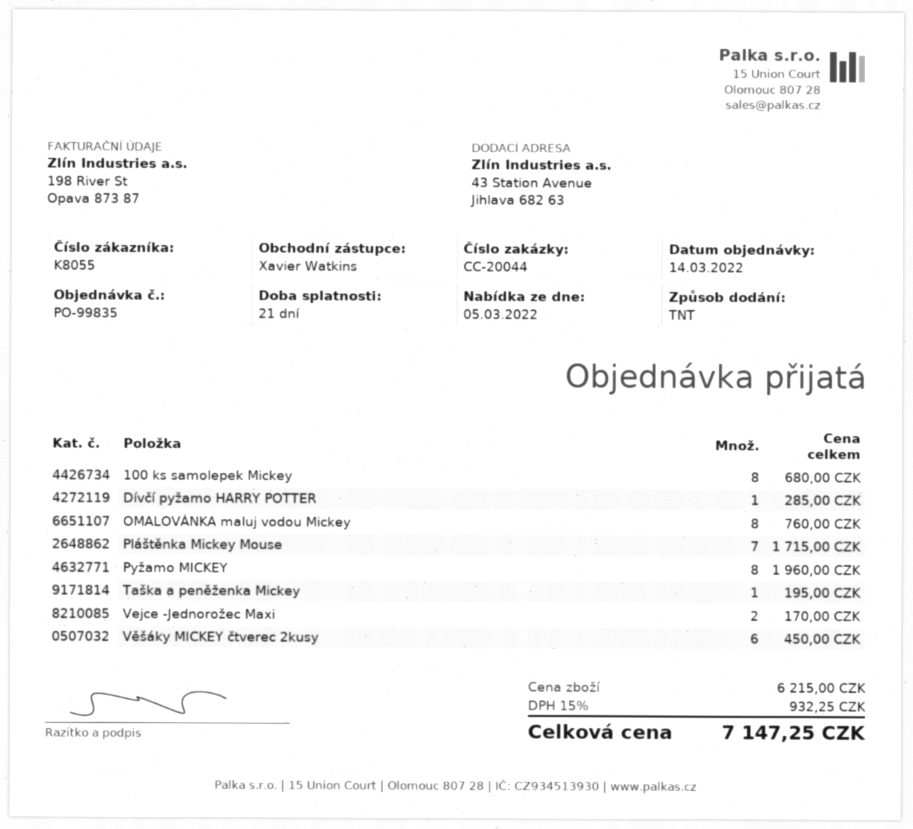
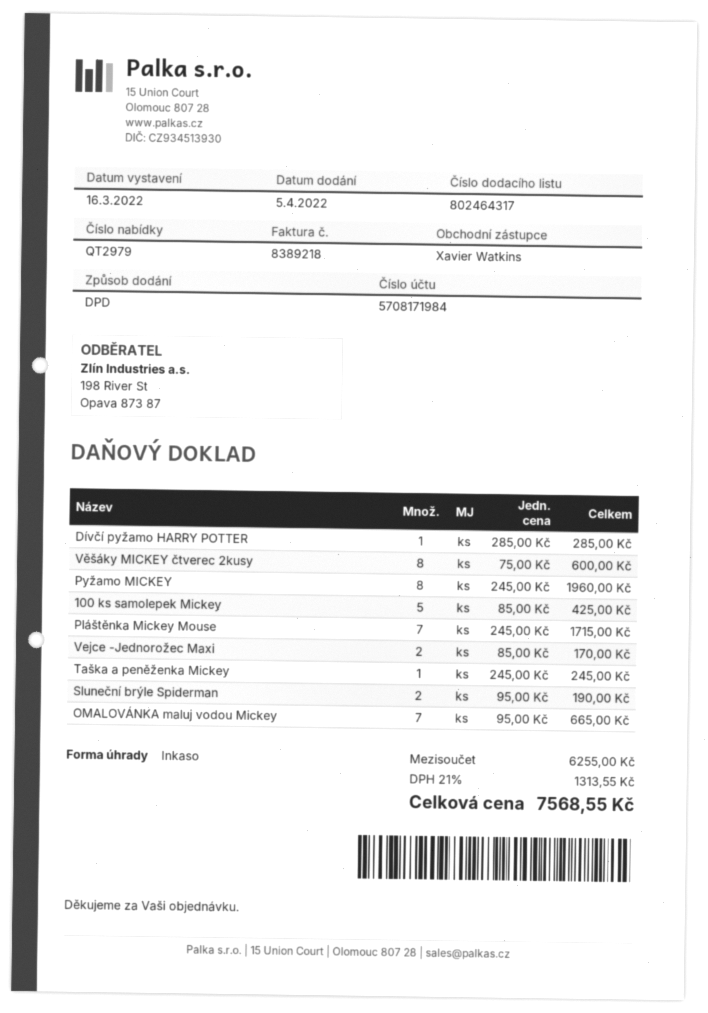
shipping method: TNT -> DPD
100 ks samolepek Mickey: 8 for 680.00 -> 5 for 425.00
OMALOVÁNKA maluj vodou Mickey: 8 for 760.00 -> 7 for 665.00
Taška a peněženka Mickey: 1 for 195.00 -> 1 for 245.00
Věšáky MICKEY čtverec 2kusy: 6 for 450.00 -> 8 for 600.00
Sluneční brýle Spiderman: none -> 2 for 190.00
subtotal: 6215.00 -> 6255.00
tax: 15% = 932.25 -> 21% = 1313.55
total: 7147.25 -> 7568.55

